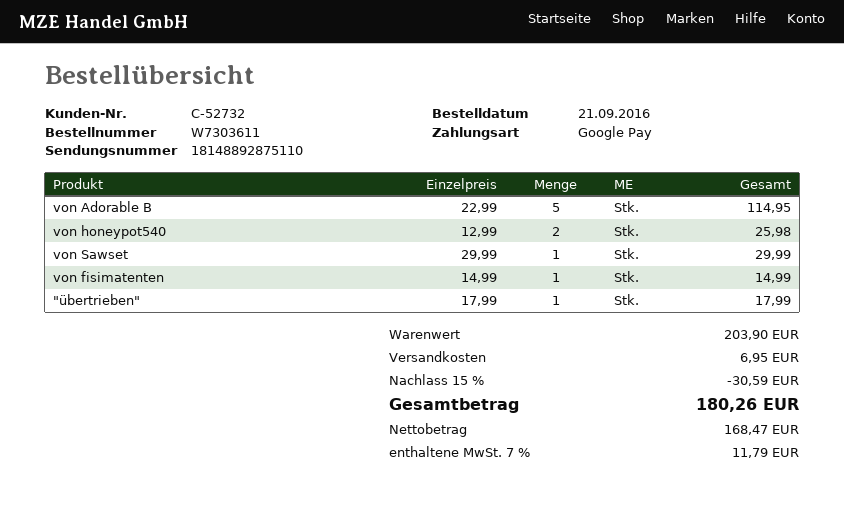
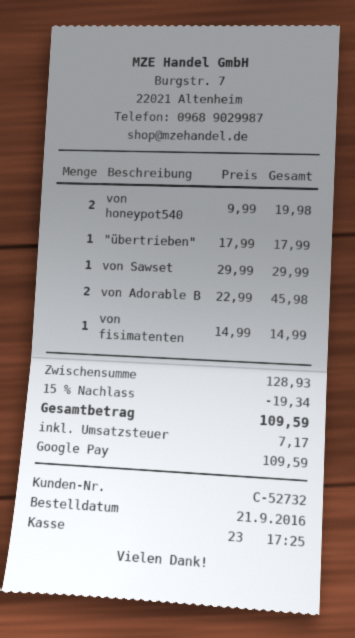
von Adorable B: 5 x 22.99 = 114.95 -> 2 x 22.99 = 45.98
von honeypot540: 2 x 12.99 = 25.98 -> 2 x 9.99 = 19.98
subtotal: 203.90 -> 128.93
discount: 15% = 30.59 -> 15% = 19.34
shipping: 6.95 -> none
tax: 11.79 -> 7.17
total: 180.26 -> 109.59

